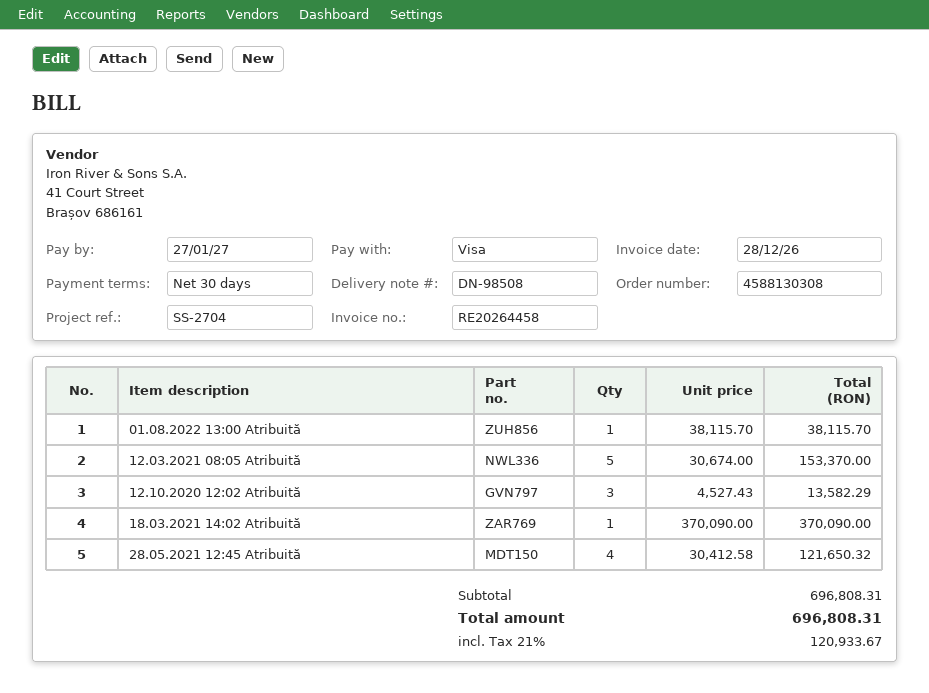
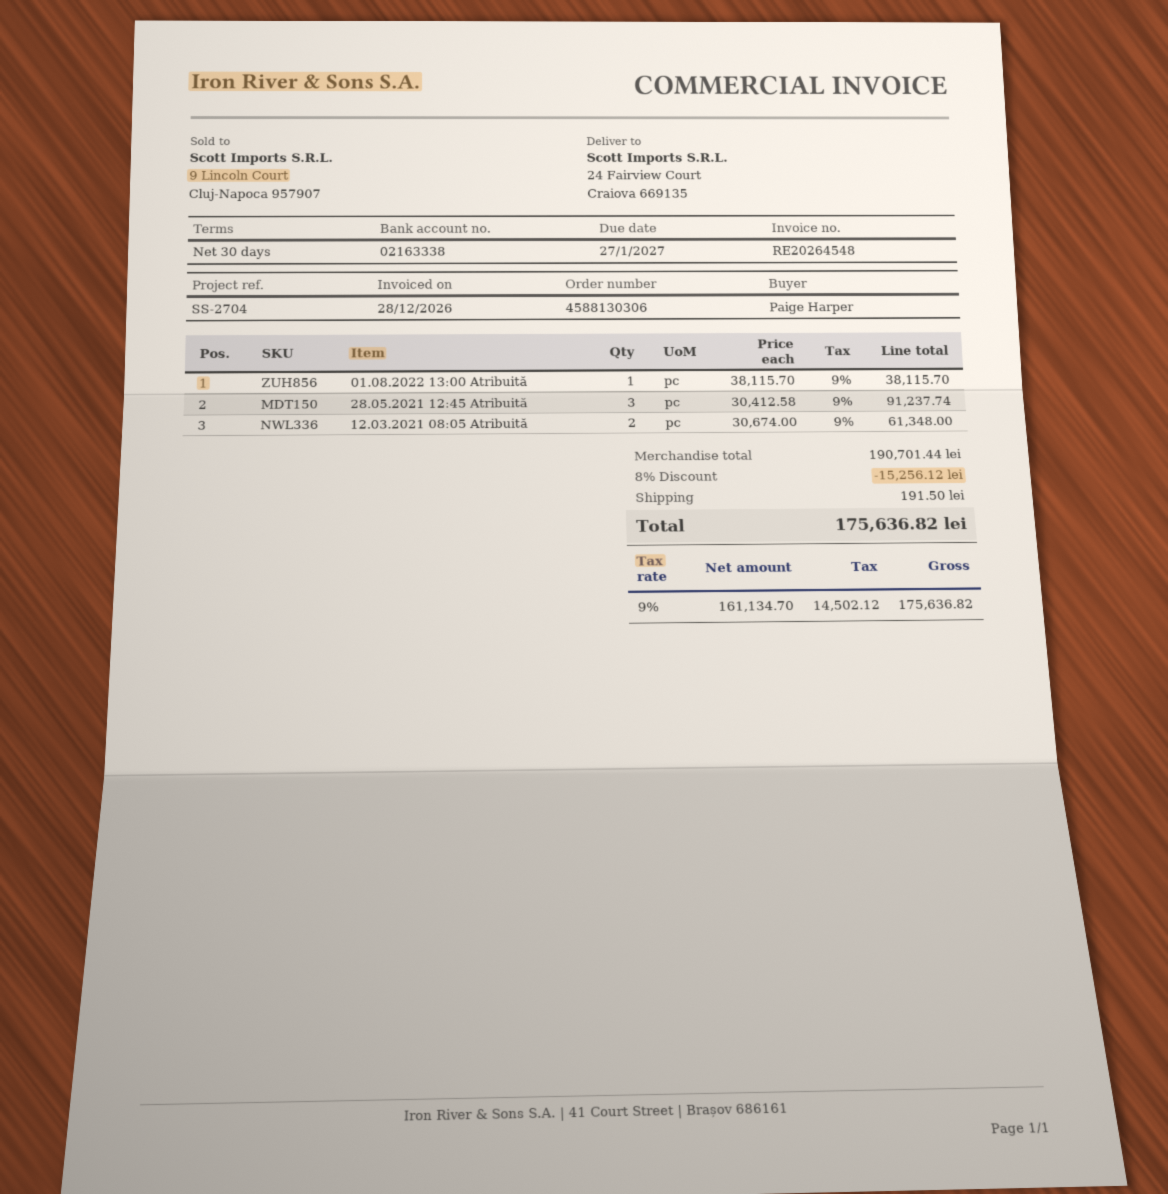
order number: 4588130308 -> 4588130306
invoice number: RE20264458 -> RE20264548
12.03.2021 08:05 Atribuită: 5 x 30674.00 = 153370.00 -> 2 x 30674.00 = 61348.00
12.10.2020 12:02 Atribuită: 3 x 4527.43 = 13582.29 -> none
18.03.2021 14:02 Atribuită: 1 x 370090.00 = 370090.00 -> none
28.05.2021 12:45 Atribuită: 4 x 30412.58 = 121650.32 -> 3 x 30412.58 = 91237.74
subtotal: 696808.31 -> 190701.44
discount: none -> 8% = 15256.12
shipping: none -> 191.50
tax: 21% = 120933.67 -> 9% = 14502.12
total: 696808.31 -> 175636.82

